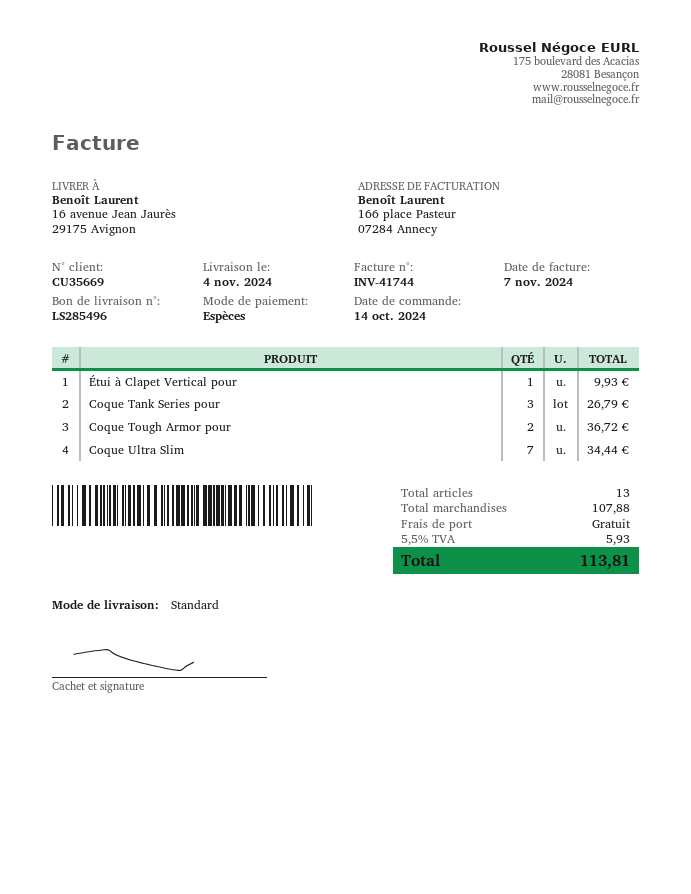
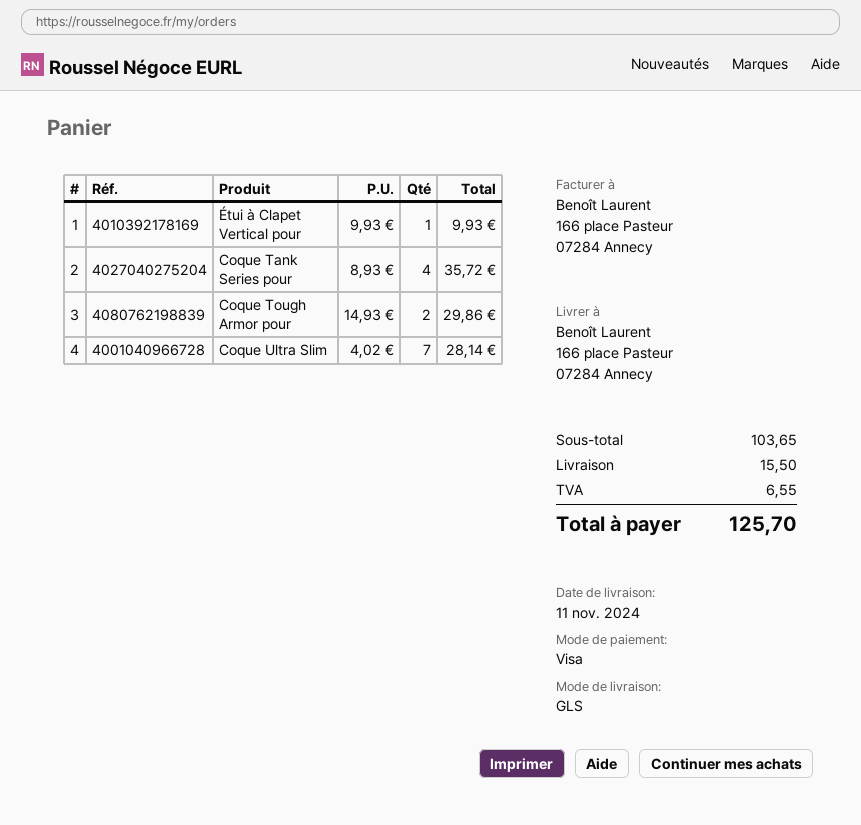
delivery date: 2024-11-04 -> 2024-11-11
payment method: cash -> Visa
shipping method: standard -> GLS
ship to: 16 avenue Jean Jaurès, 29175 Avignon -> 166 place Pasteur, 07284 Annecy
Coque Tank Series pour: 3 for 26.79 -> 4 for 35.72
Coque Tough Armor pour: 2 for 36.72 -> 2 for 29.86
Coque Ultra Slim: 7 for 34.44 -> 7 for 28.14
subtotal: 107.88 -> 103.65
shipping: 0.00 -> 15.50
tax: 5.93 -> 6.55
total: 113.81 -> 125.70

